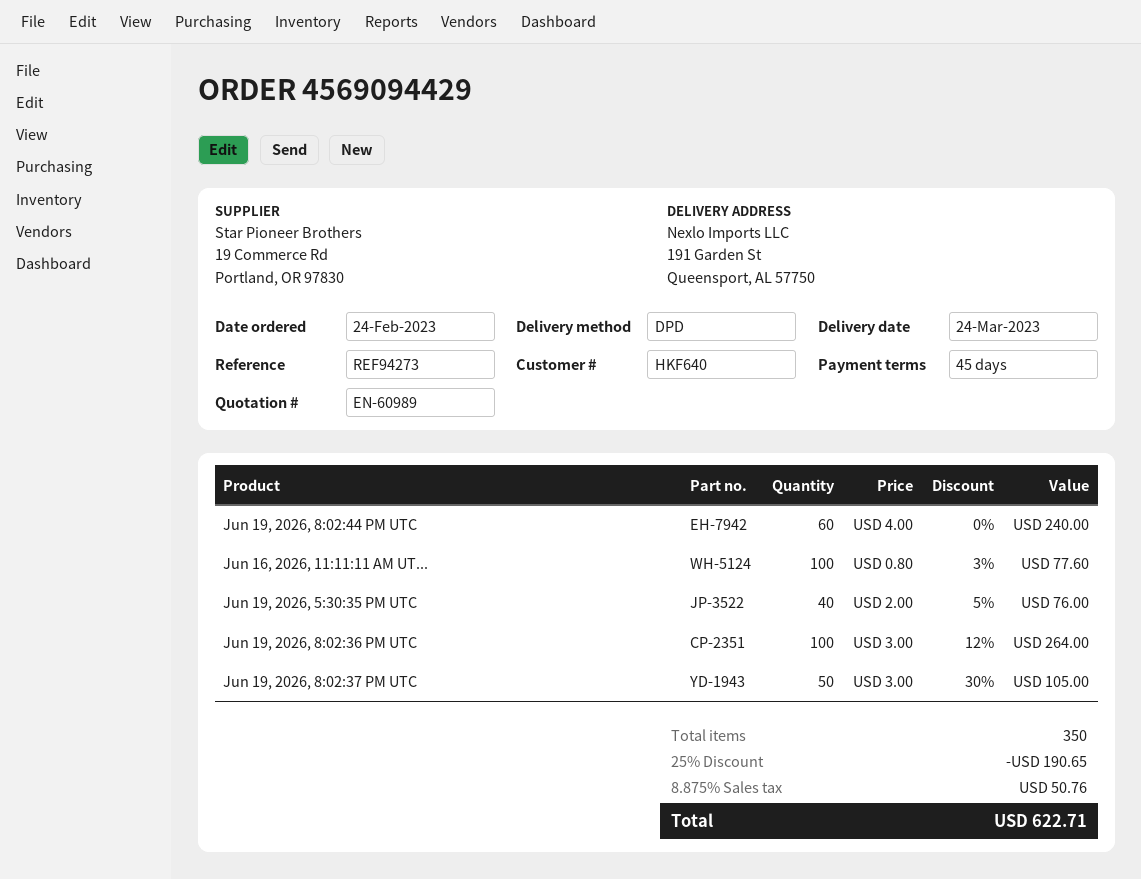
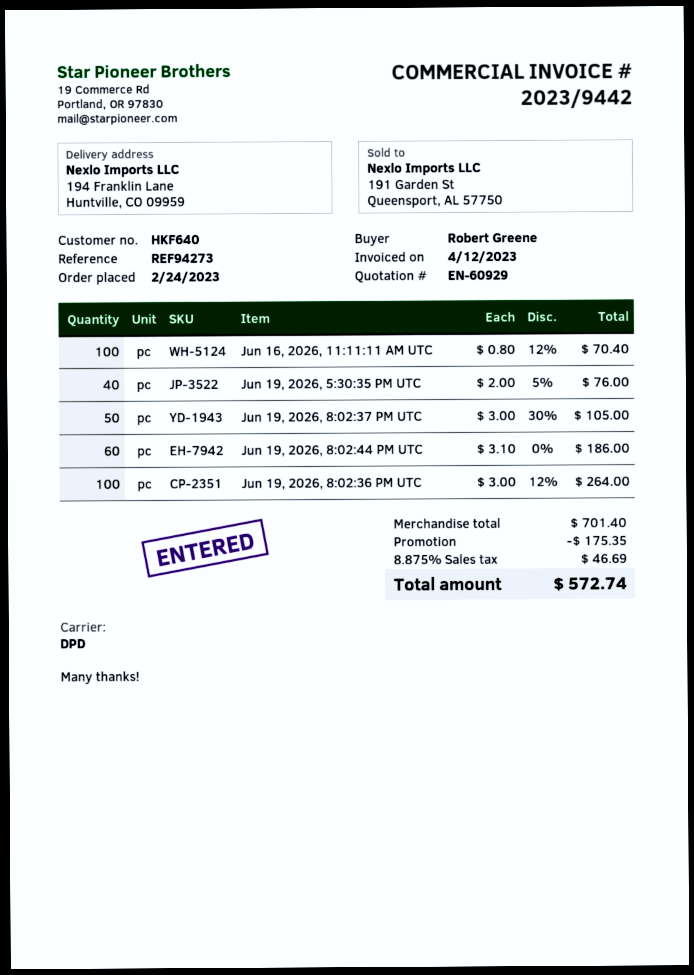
quote number: EN-60989 -> EN-60929
ship to: 191 Garden St, Queensport, AL 57750 -> 194 Franklin Lane, Huntville, CO 09959
Jun 19, 2026, 8:02:44 PM UTC: 60 x 4.00 = 240.00 -> 60 x 3.10 = 186.00
Jun 16, 2026, 11:11:11 AM UT...: 100 x 0.80 - 3% = 77.60 -> 100 x 0.80 - 12% = 70.40
discount: 190.65 -> 175.35
tax: 8.875% = 50.76 -> 8.875% = 46.69
total: 622.71 -> 572.74

